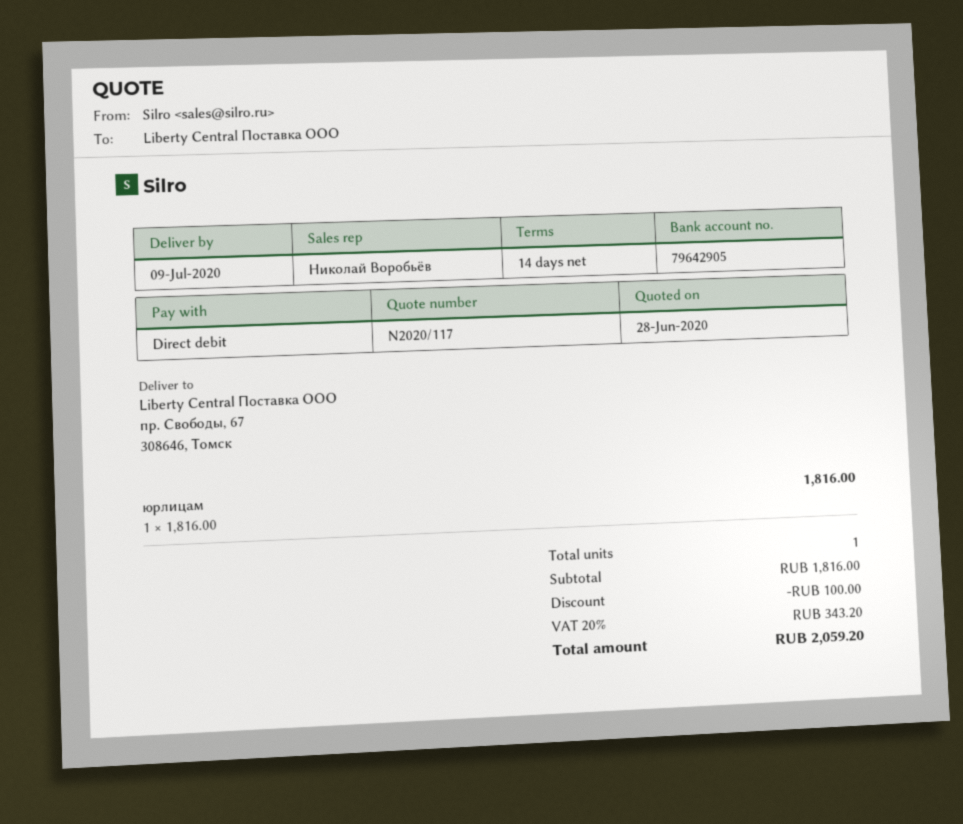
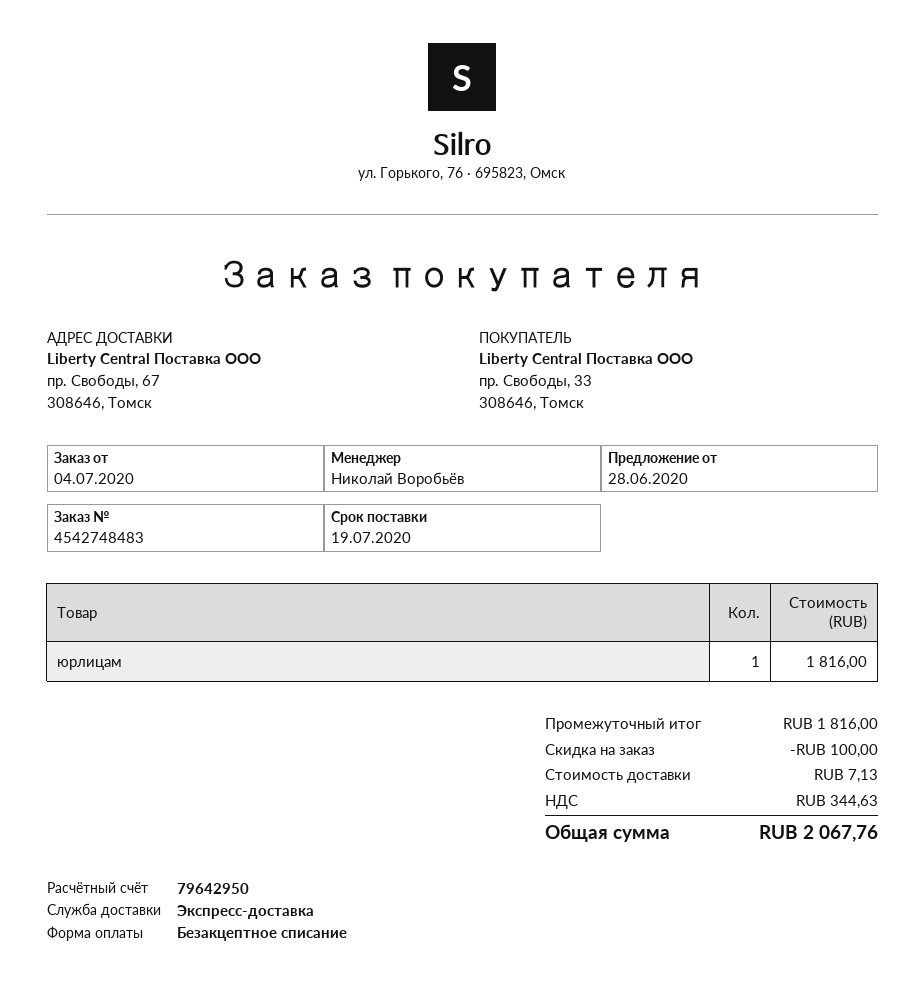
delivery date: 2020-07-09 -> 2020-07-19
bank account: 79642905 -> 79642950
shipping: none -> 7.13
tax: 343.20 -> 344.63
total: 2059.20 -> 2067.76

